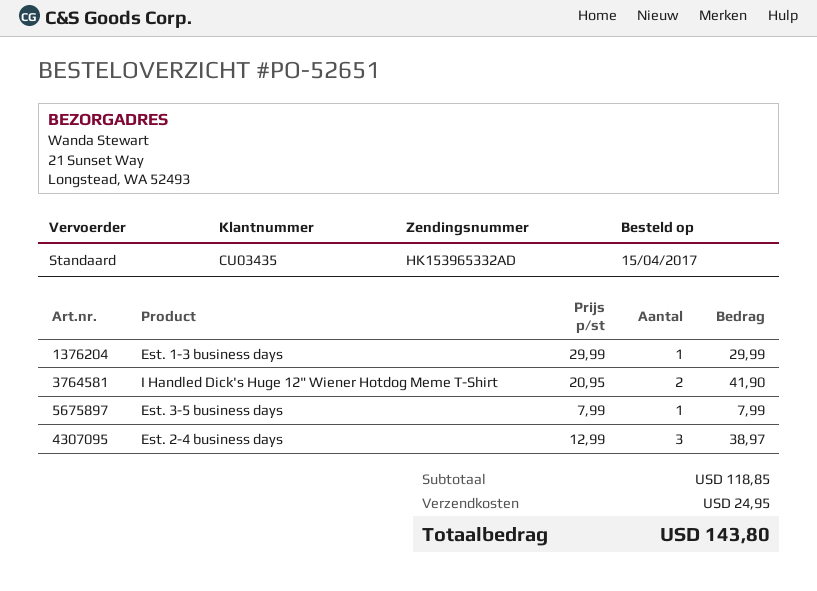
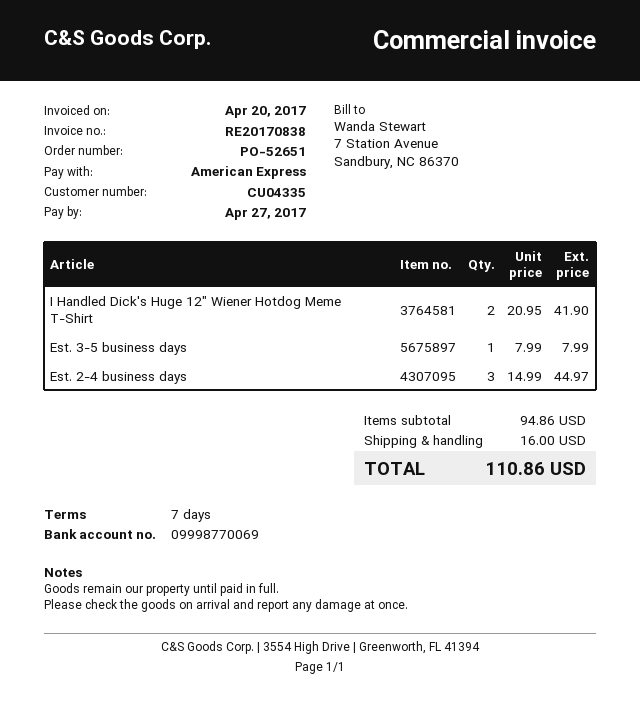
customer number: CU03435 -> CU04335
Est. 1-3 business days: 1 x 29.99 = 29.99 -> none
Est. 2-4 business days: 3 x 12.99 = 38.97 -> 3 x 14.99 = 44.97
subtotal: 118.85 -> 94.86
shipping: 24.95 -> 16.00
total: 143.80 -> 110.86

